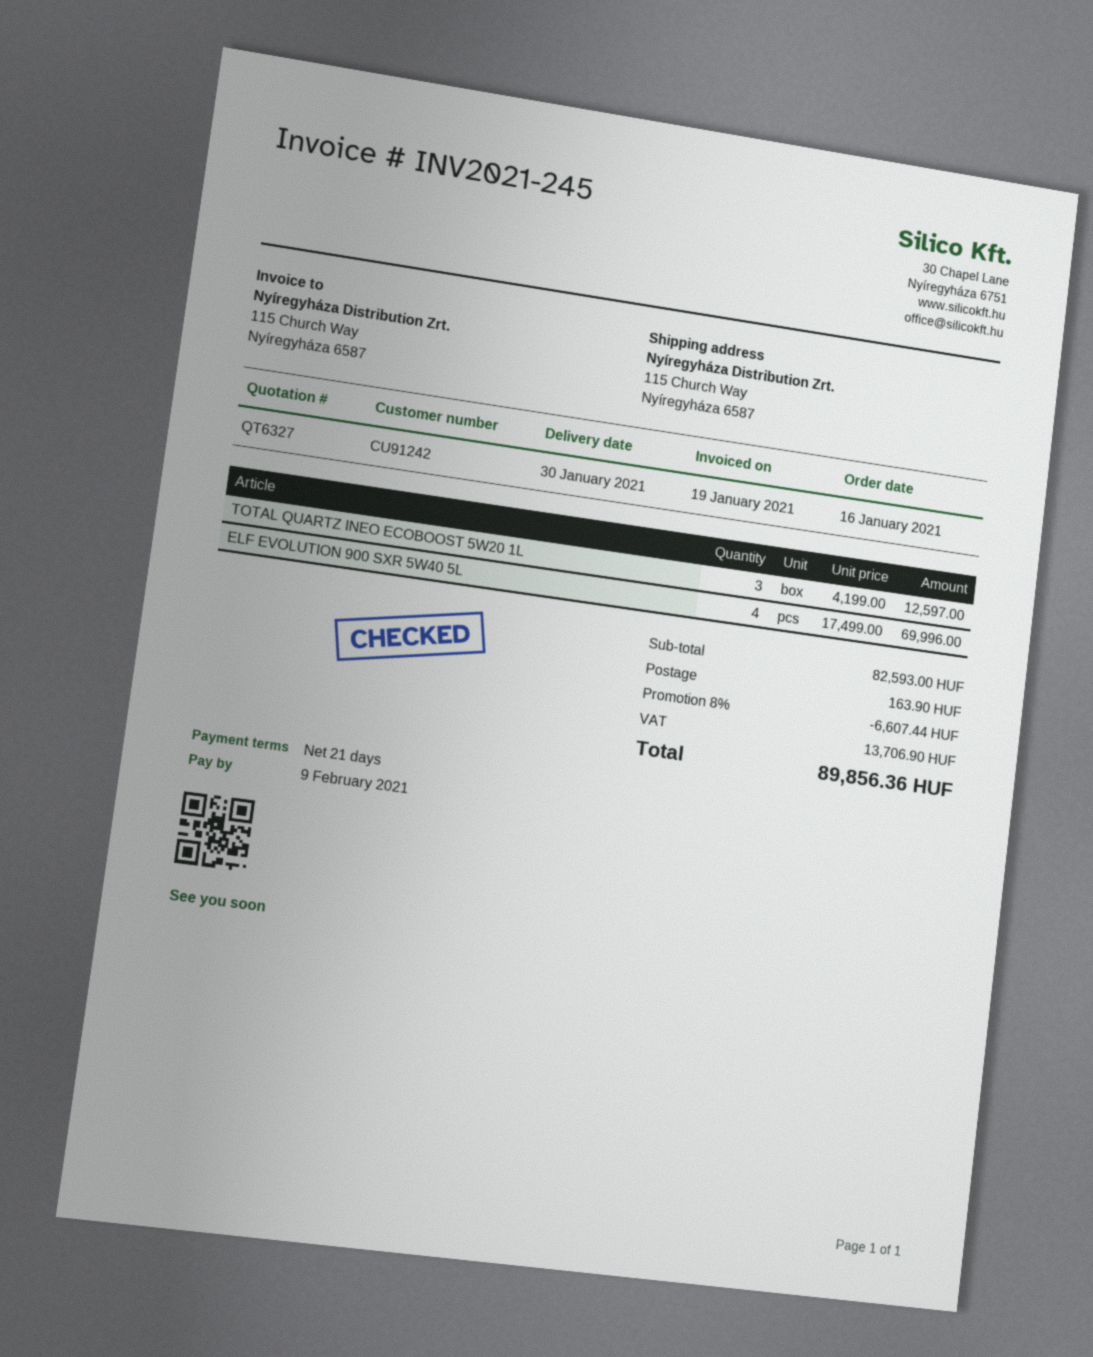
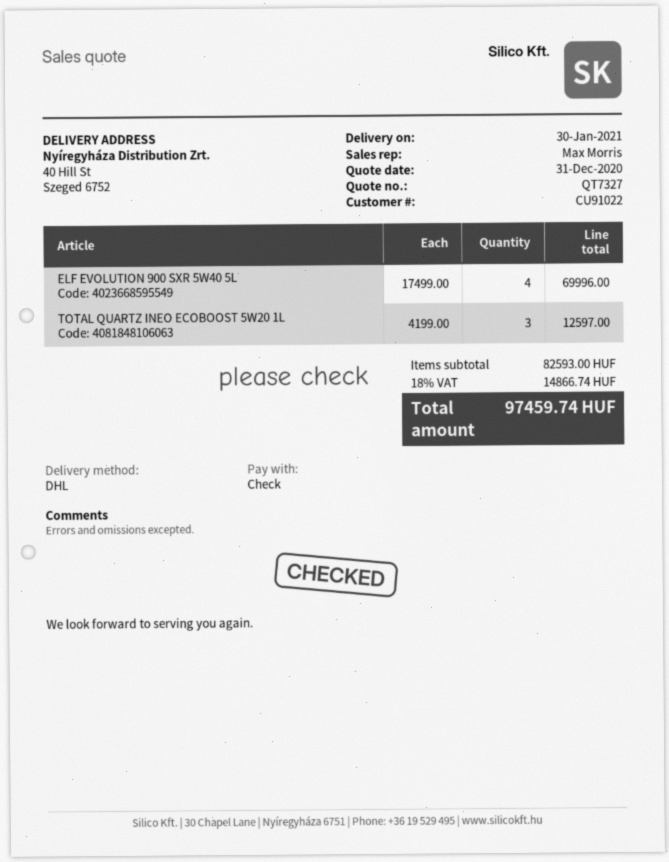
quote number: QT6327 -> QT7327
customer number: CU91242 -> CU91022
ship to: 115 Church Way, Nyíregyháza 6587 -> 40 Hill St, Szeged 6752
discount: 8% = 6607.44 -> none
shipping: 163.90 -> none
tax: 13706.90 -> 14866.74
total: 89856.36 -> 97459.74

